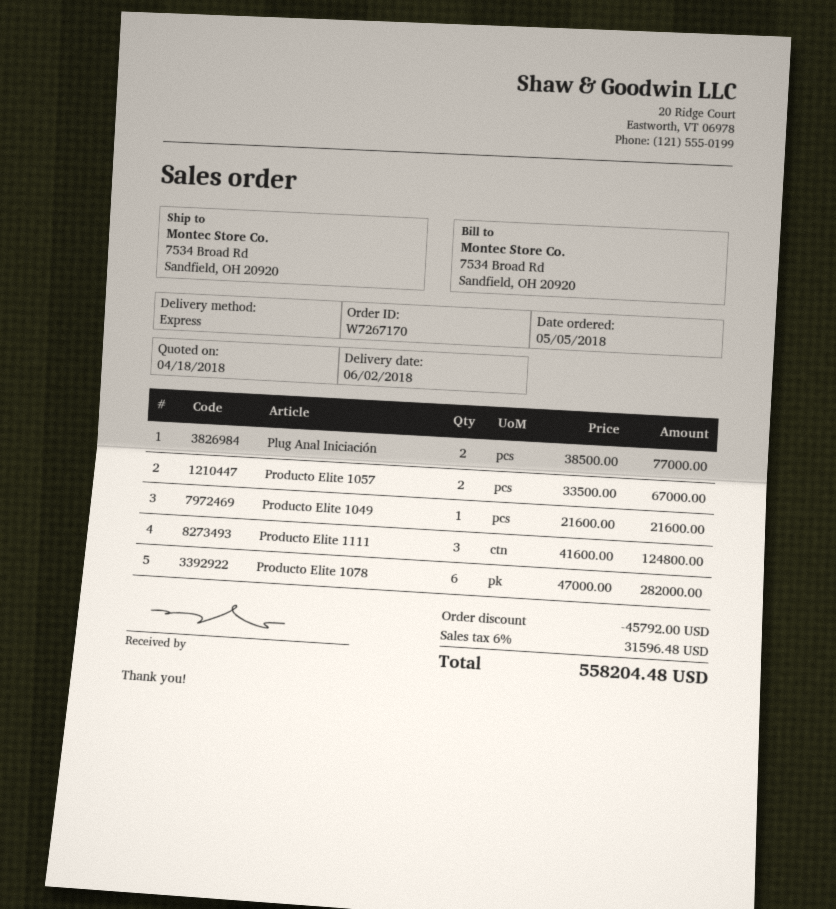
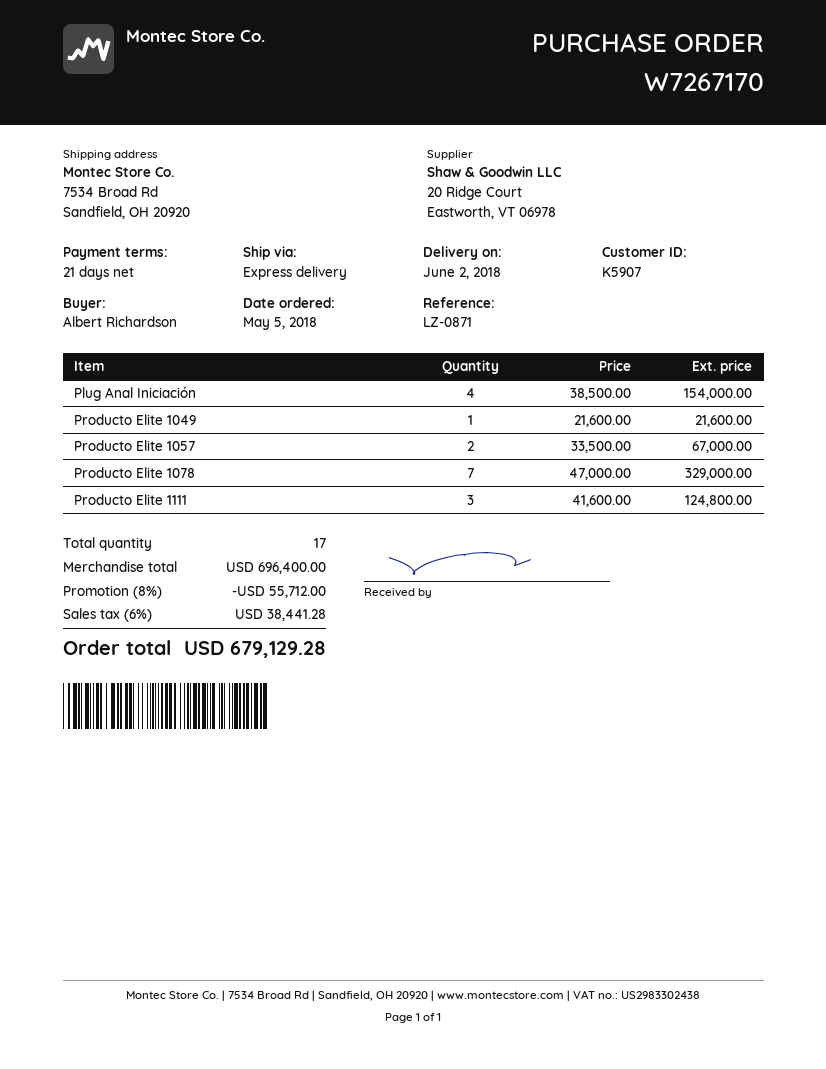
Plug Anal Iniciación: 2 x 38500.00 = 77000.00 -> 4 x 38500.00 = 154000.00
Producto Elite 1078: 6 x 47000.00 = 282000.00 -> 7 x 47000.00 = 329000.00
discount: 45792.00 -> 55712.00
tax: 6% = 31596.48 -> 6% = 38441.28
total: 558204.48 -> 679129.28

